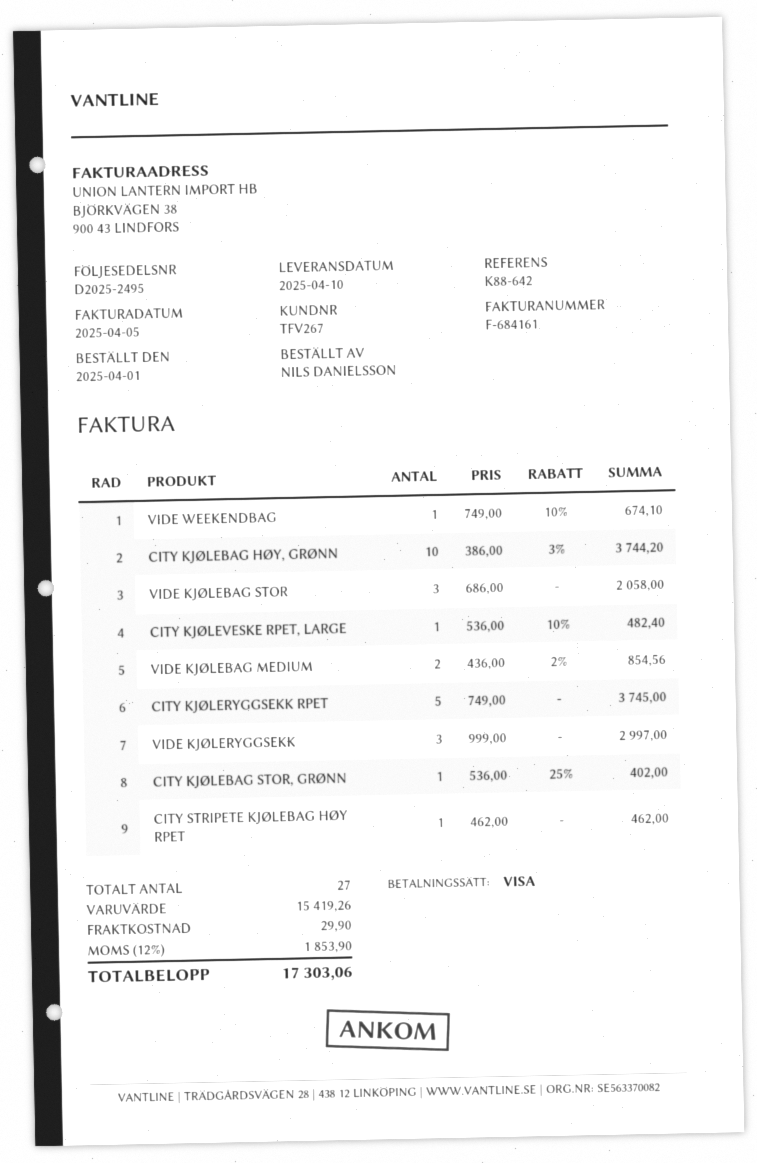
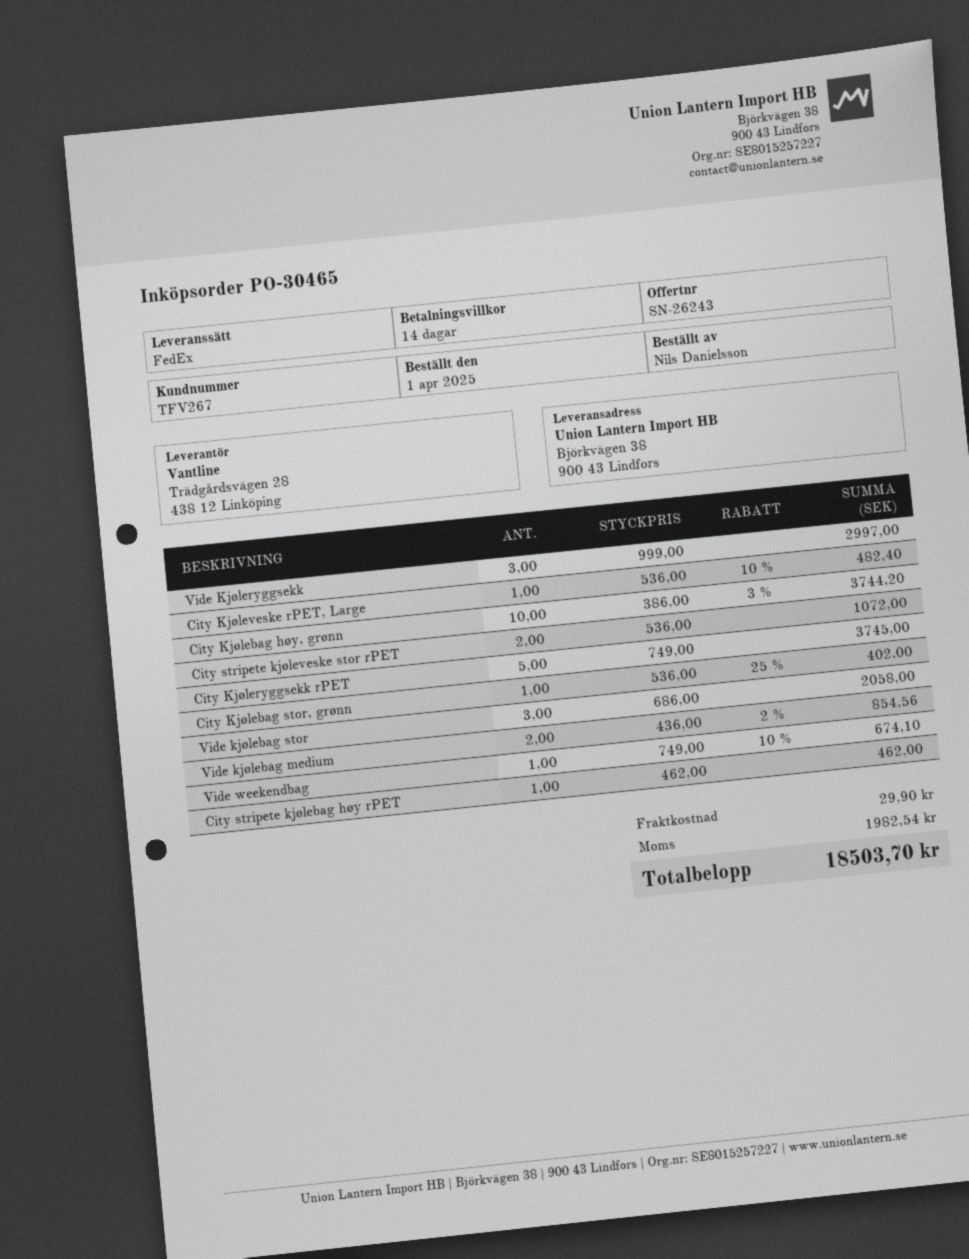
City stripete kjøleveske stor rPET: none -> 2 x 536.00 = 1072.00
tax: 1853.90 -> 1982.54
total: 17303.06 -> 18503.70

